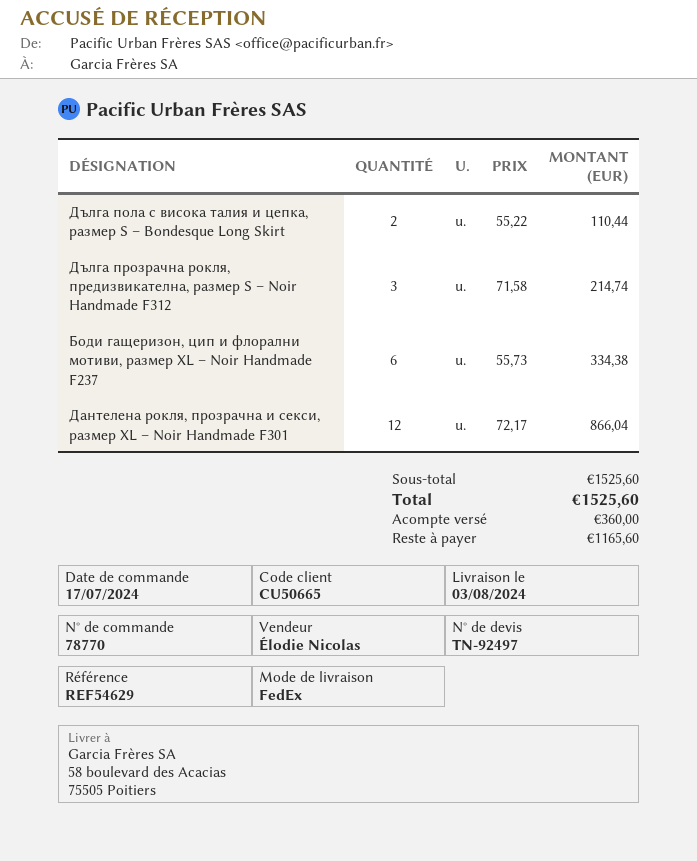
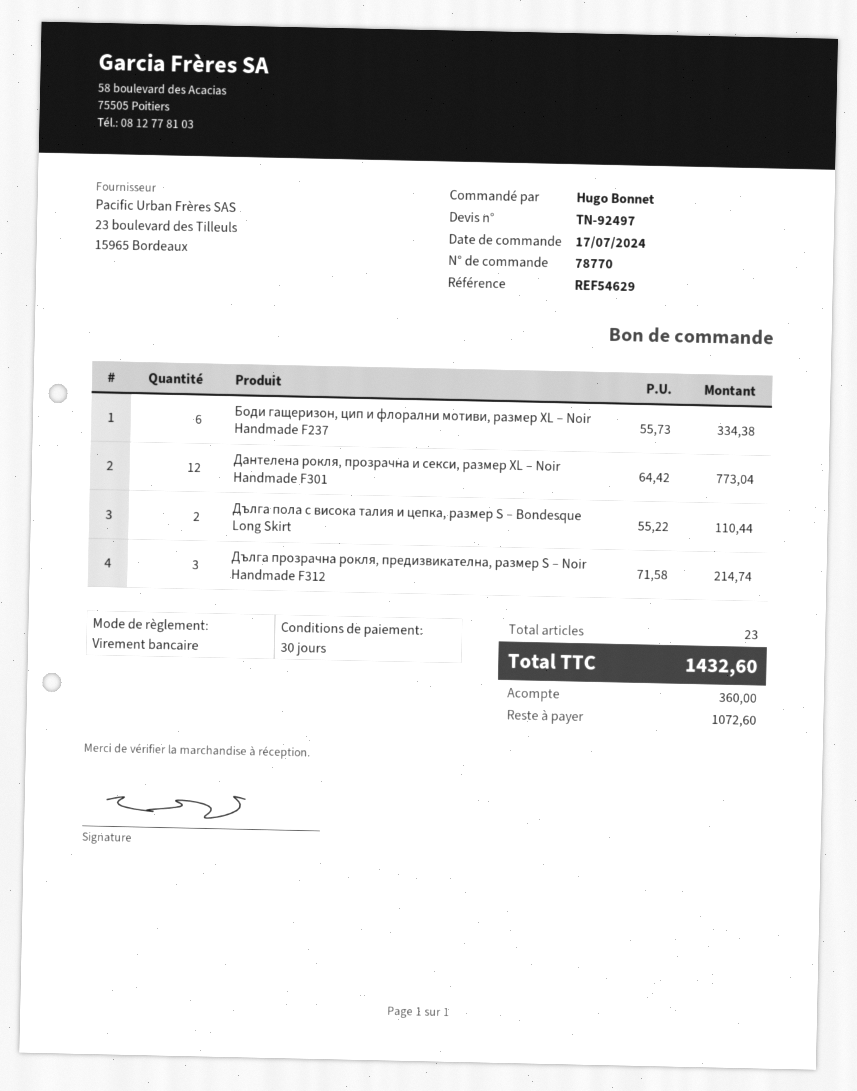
Дантелена рокля, прозрачна и секси, размер XL – Noir Handmade F301: 12 x 72.17 = 866.04 -> 12 x 64.42 = 773.04
total: 1525.60 -> 1432.60
balance: 1165.60 -> 1072.60

